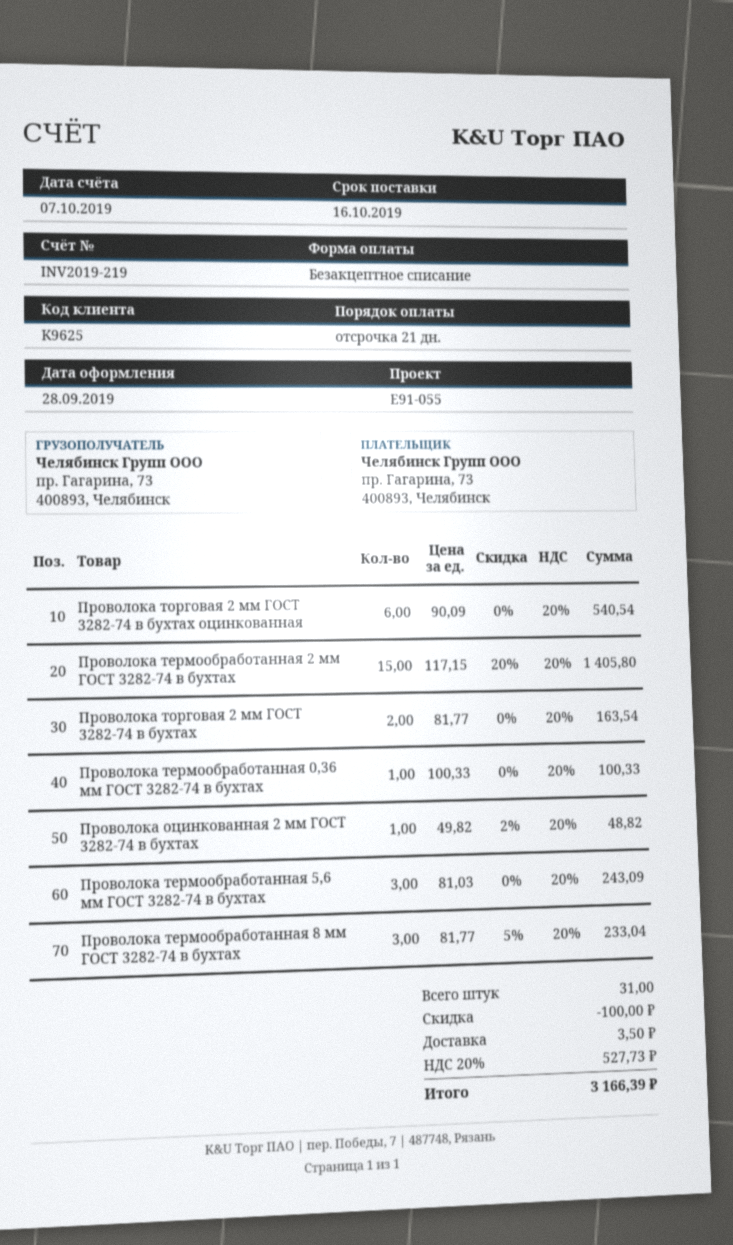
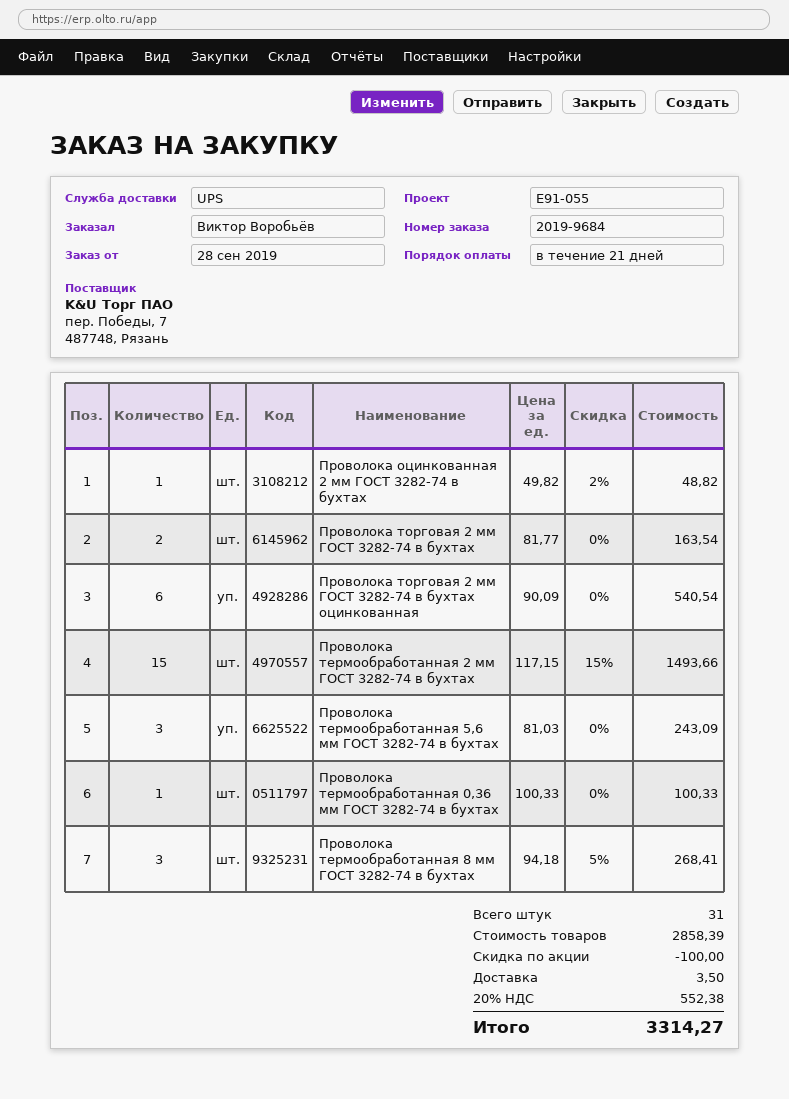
Проволока термообработанная 2 мм ГОСТ 3282-74 в бухтах: 15 x 117.15 - 20% = 1405.80 -> 15 x 117.15 - 15% = 1493.66
Проволока термообработанная 8 мм ГОСТ 3282-74 в бухтах: 3 x 81.77 - 5% = 233.04 -> 3 x 94.18 - 5% = 268.41
tax: 20% = 527.73 -> 20% = 552.38
total: 3166.39 -> 3314.27

